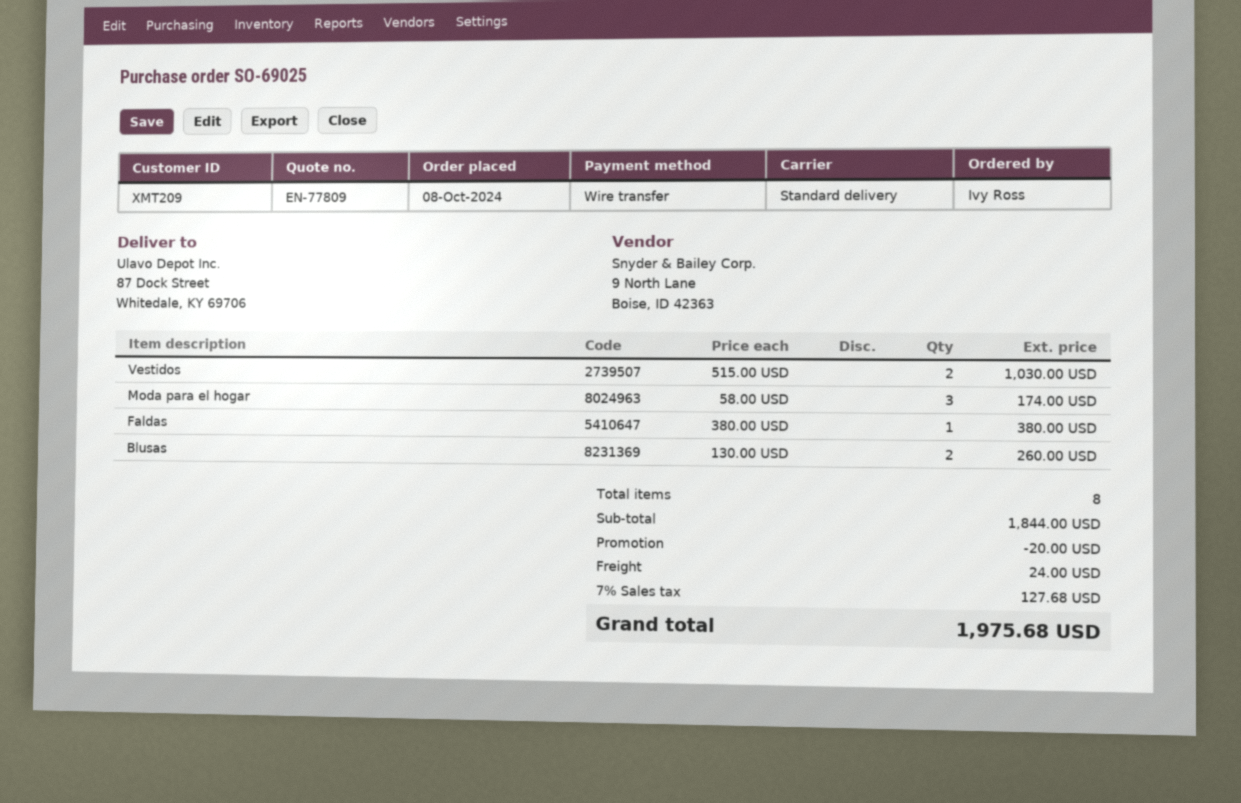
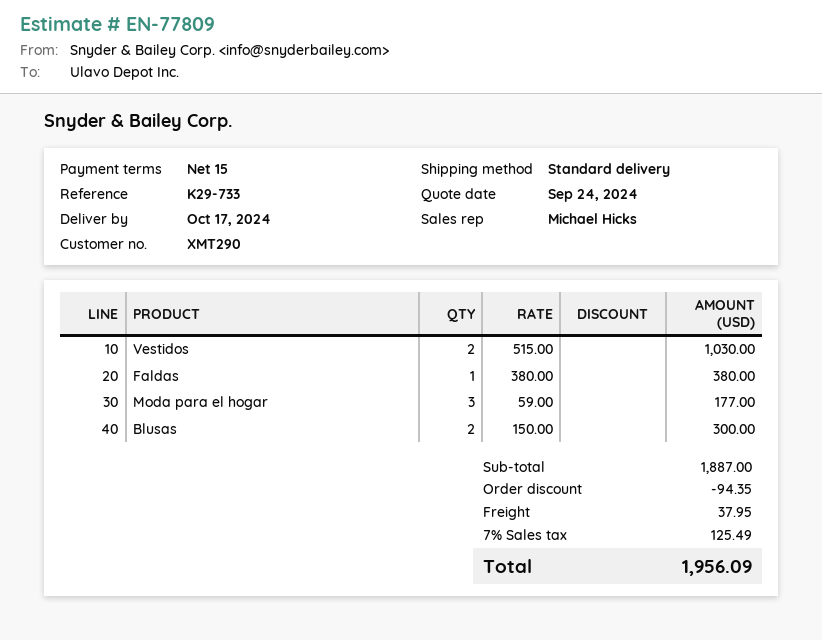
customer number: XMT209 -> XMT290
Moda para el hogar: 3 x 58.00 = 174.00 -> 3 x 59.00 = 177.00
Blusas: 2 x 130.00 = 260.00 -> 2 x 150.00 = 300.00
subtotal: 1844.00 -> 1887.00
discount: 20.00 -> 94.35
shipping: 24.00 -> 37.95
tax: 7% = 127.68 -> 7% = 125.49
total: 1975.68 -> 1956.09

